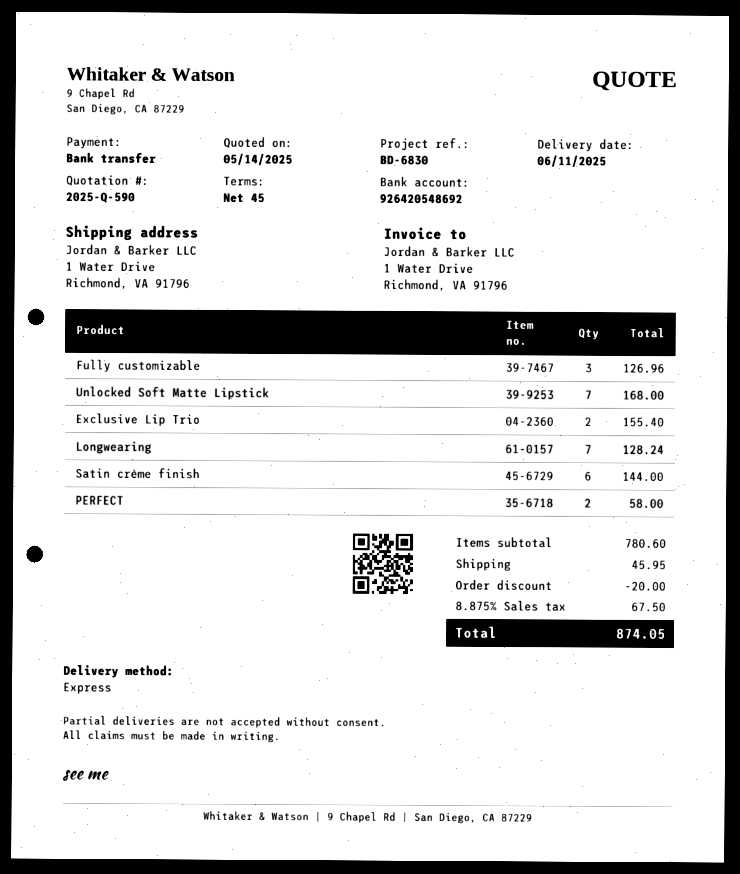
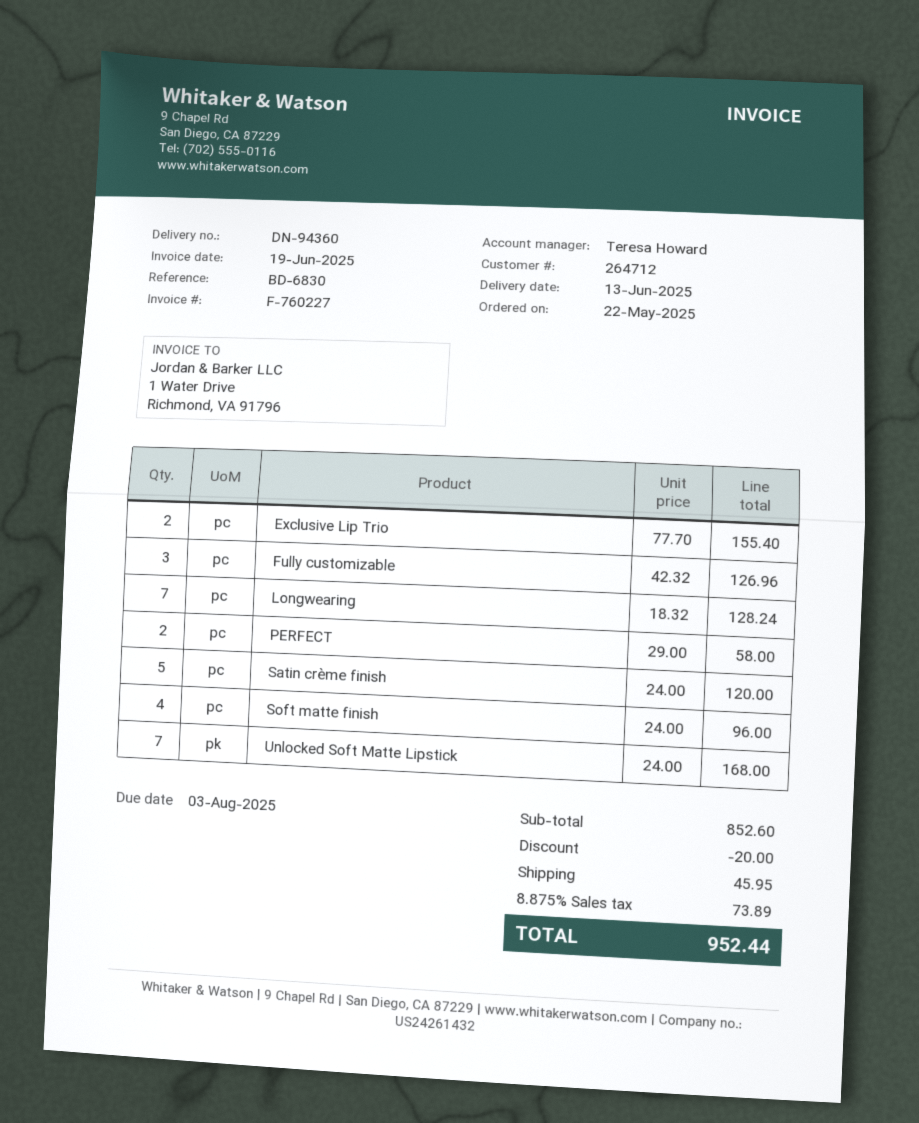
delivery date: 2025-06-11 -> 2025-06-13
Satin crème finish: 6 for 144.00 -> 5 for 120.00
Soft matte finish: none -> 4 for 96.00
subtotal: 780.60 -> 852.60
tax: 8.875% = 67.50 -> 8.875% = 73.89
total: 874.05 -> 952.44

